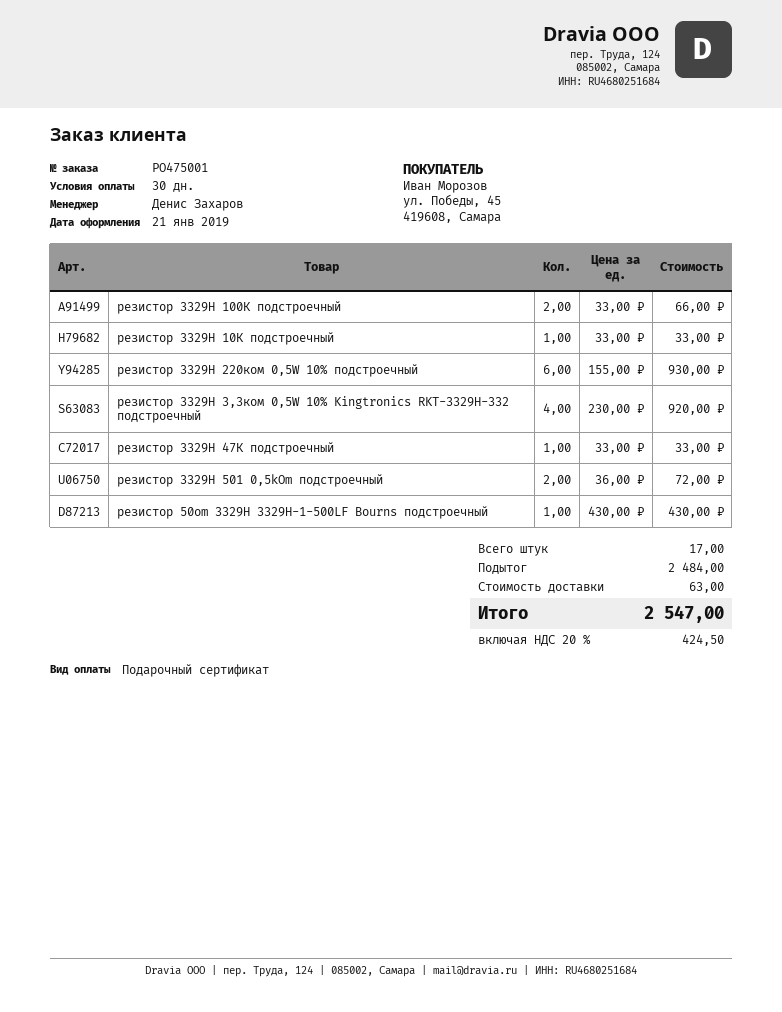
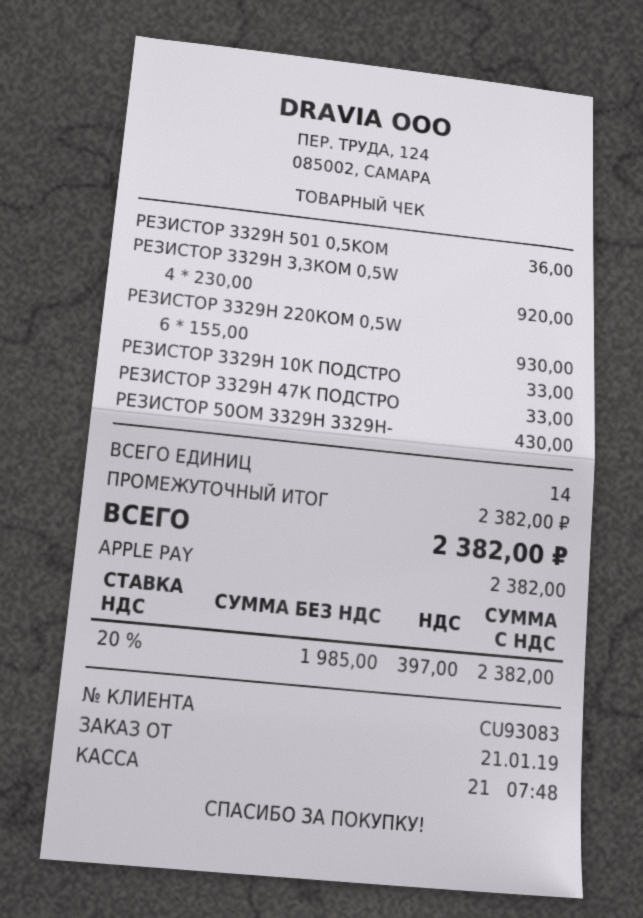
payment method: gift card -> Apple Pay
резистор 3329H 100К подстроечный: 2 x 33.00 = 66.00 -> none
резистор 3329H 501 0,5kOm подстроечный: 2 x 36.00 = 72.00 -> 1 x 36.00 = 36.00
total quantity: 17 -> 14
subtotal: 2484.00 -> 2382.00
shipping: 63.00 -> none
tax: 20% = 424.50 -> 20% = 397.00
total: 2547.00 -> 2382.00

